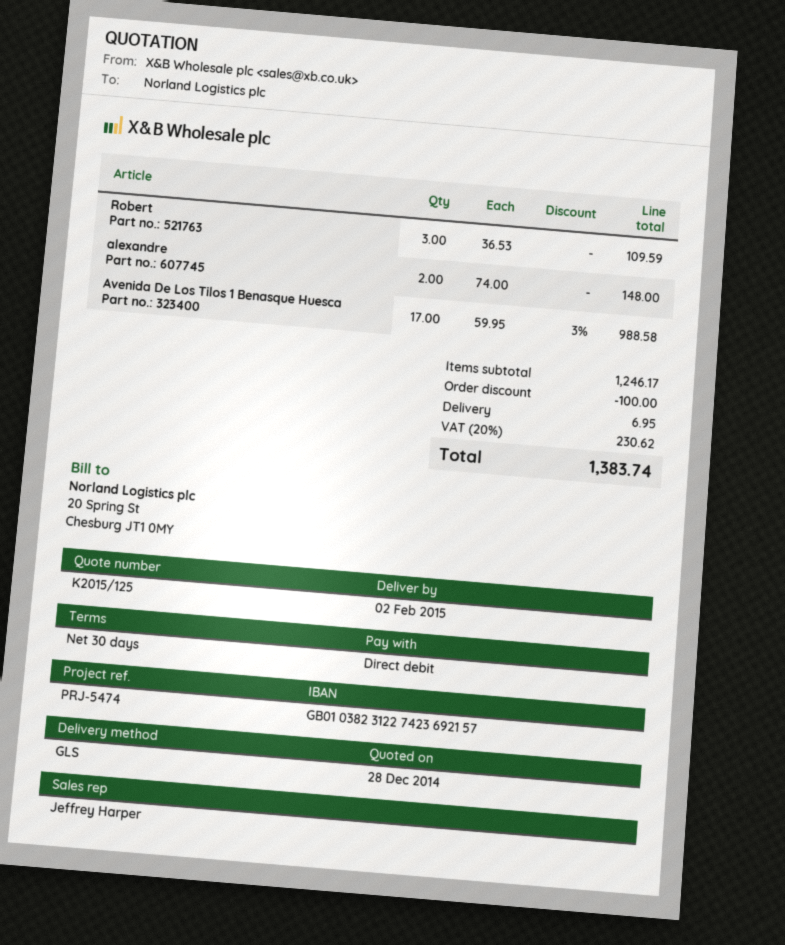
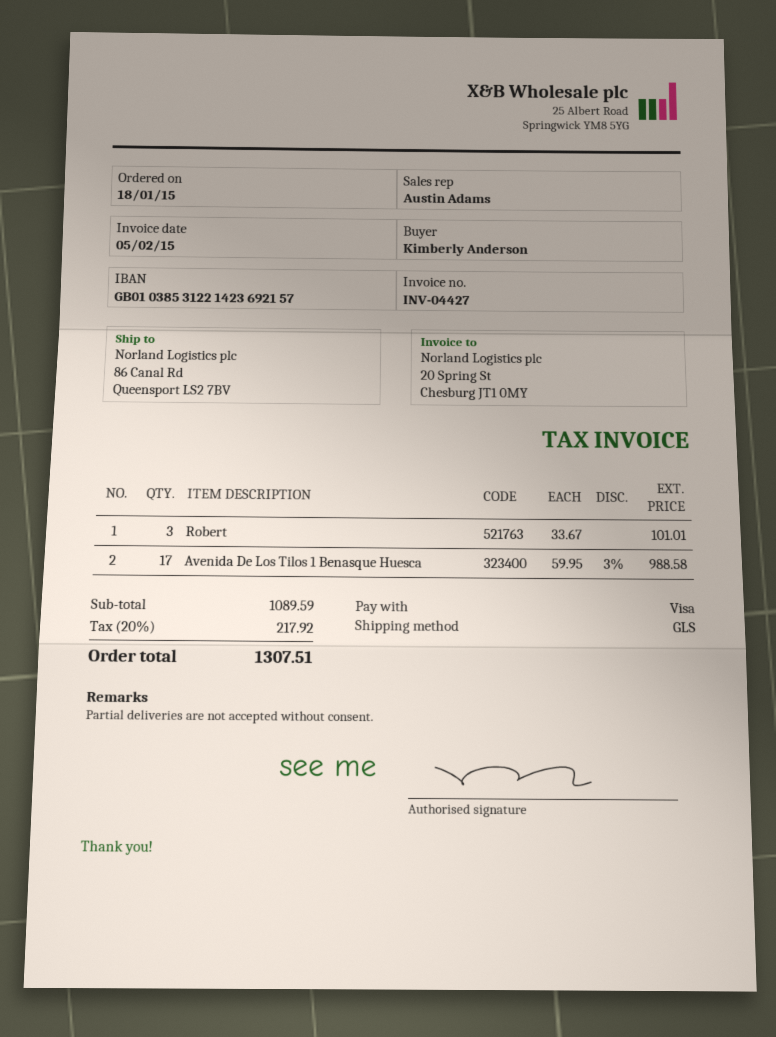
sales rep: Jeffrey Harper -> Austin Adams
payment method: direct debit -> Visa
bank account: GB01038231227423692157 -> GB01038531221423692157
Robert: 3 x 36.53 = 109.59 -> 3 x 33.67 = 101.01
alexandre: 2 x 74.00 = 148.00 -> none
subtotal: 1246.17 -> 1089.59
discount: 100.00 -> none
shipping: 6.95 -> none
tax: 20% = 230.62 -> 20% = 217.92
total: 1383.74 -> 1307.51

